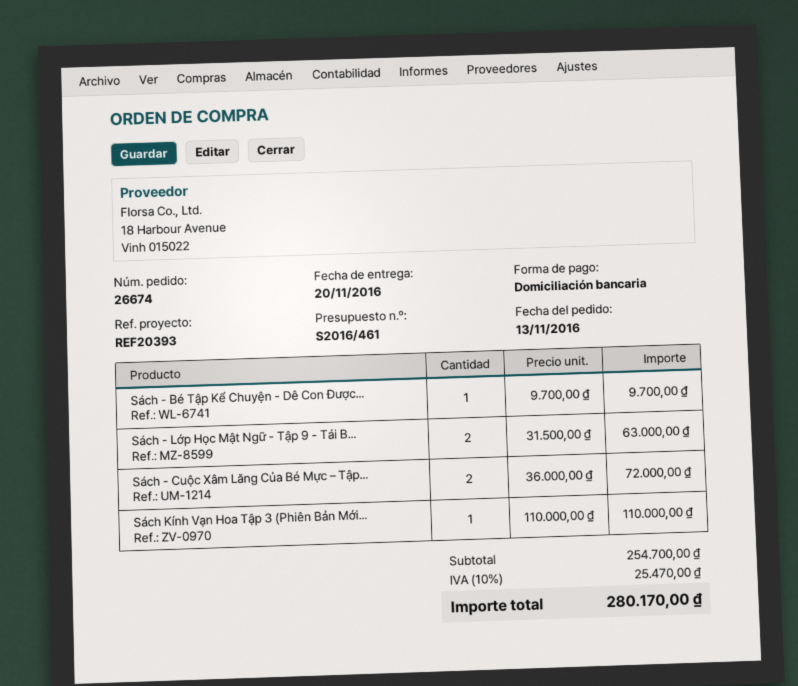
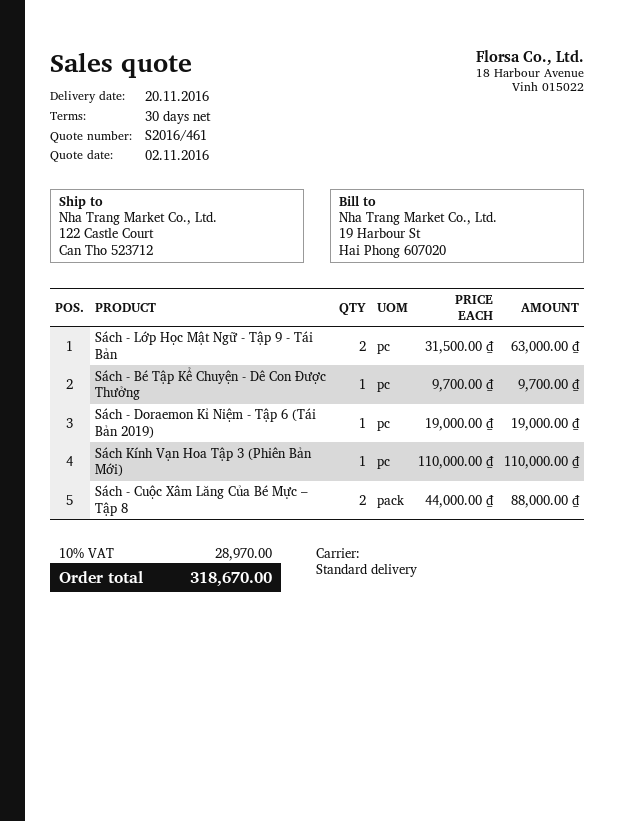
Sách - Cuộc Xâm Lăng Của Bé Mực – Tập...: 2 x 36000.00 = 72000.00 -> 2 x 44000.00 = 88000.00
Sách - Doraemon Kỉ Niệm - Tập 6 (Tái Bản 2019): none -> 1 x 19000.00 = 19000.00
tax: 10% = 25470.00 -> 10% = 28970.00
total: 280170.00 -> 318670.00

